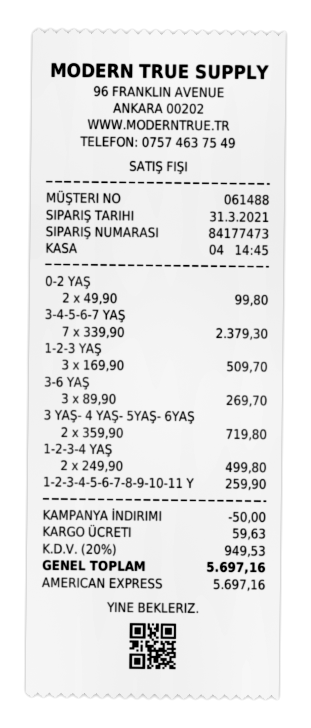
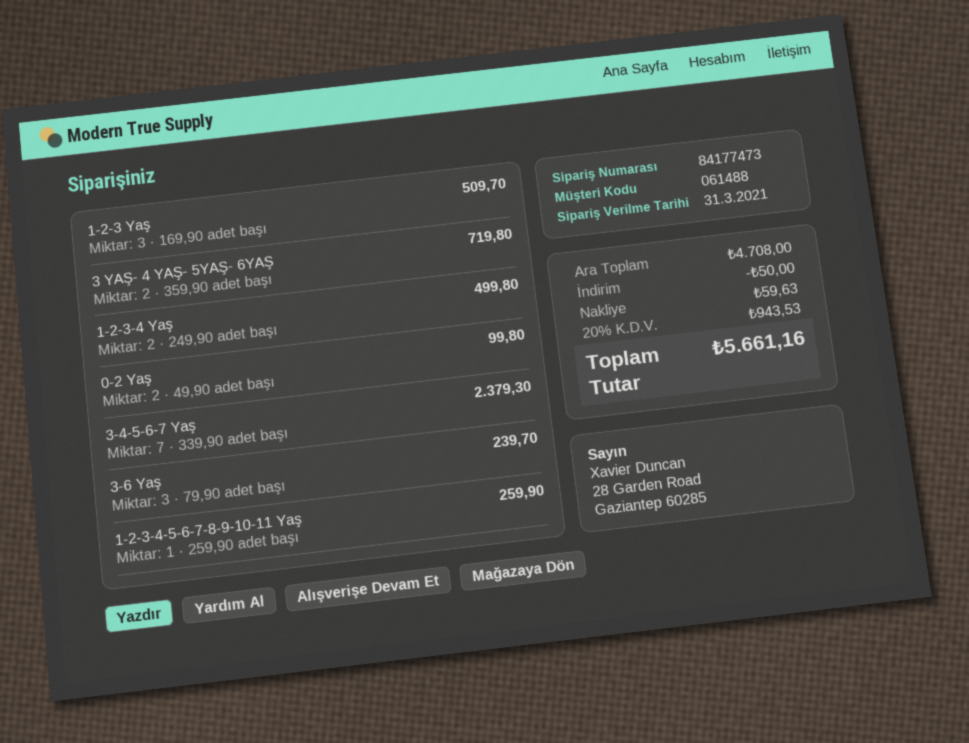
3-6 YAŞ: 3 x 89.90 = 269.70 -> 3 x 79.90 = 239.70
tax: 20% = 949.53 -> 20% = 943.53
total: 5697.16 -> 5661.16

